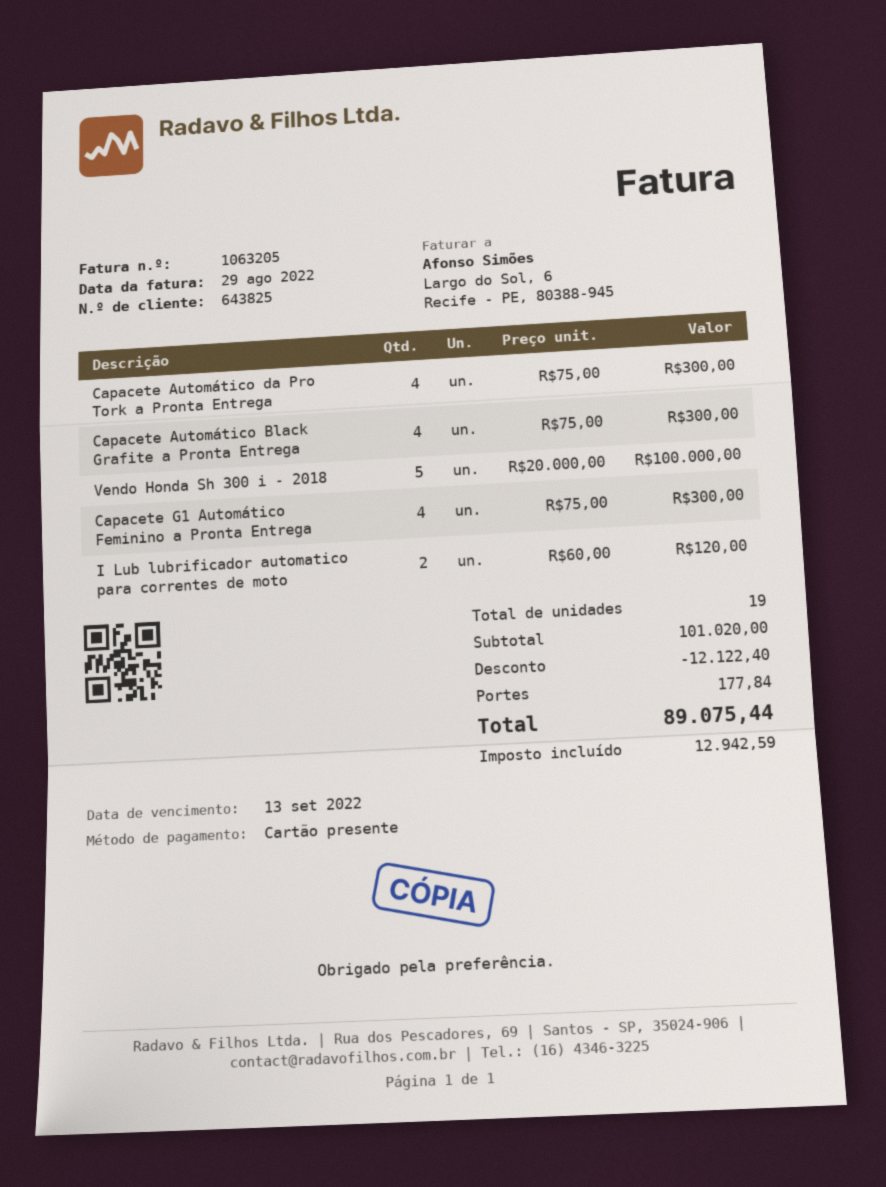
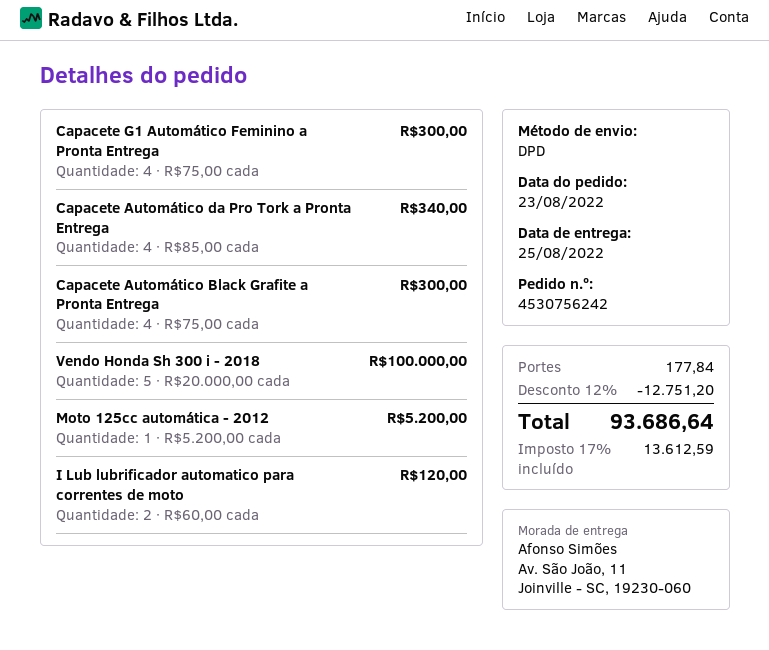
Capacete Automático da Pro Tork a Pronta Entrega: 4 x 75.00 = 300.00 -> 4 x 85.00 = 340.00
Moto 125cc automática - 2012: none -> 1 x 5200.00 = 5200.00
discount: 12122.40 -> 12751.20
tax: 12942.59 -> 13612.59
total: 89075.44 -> 93686.64

